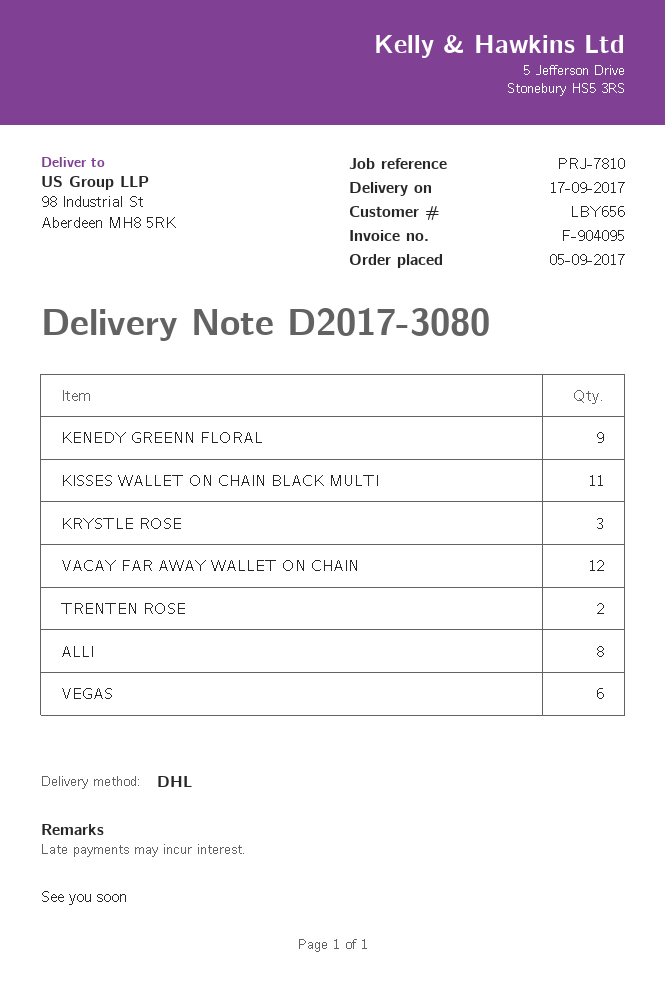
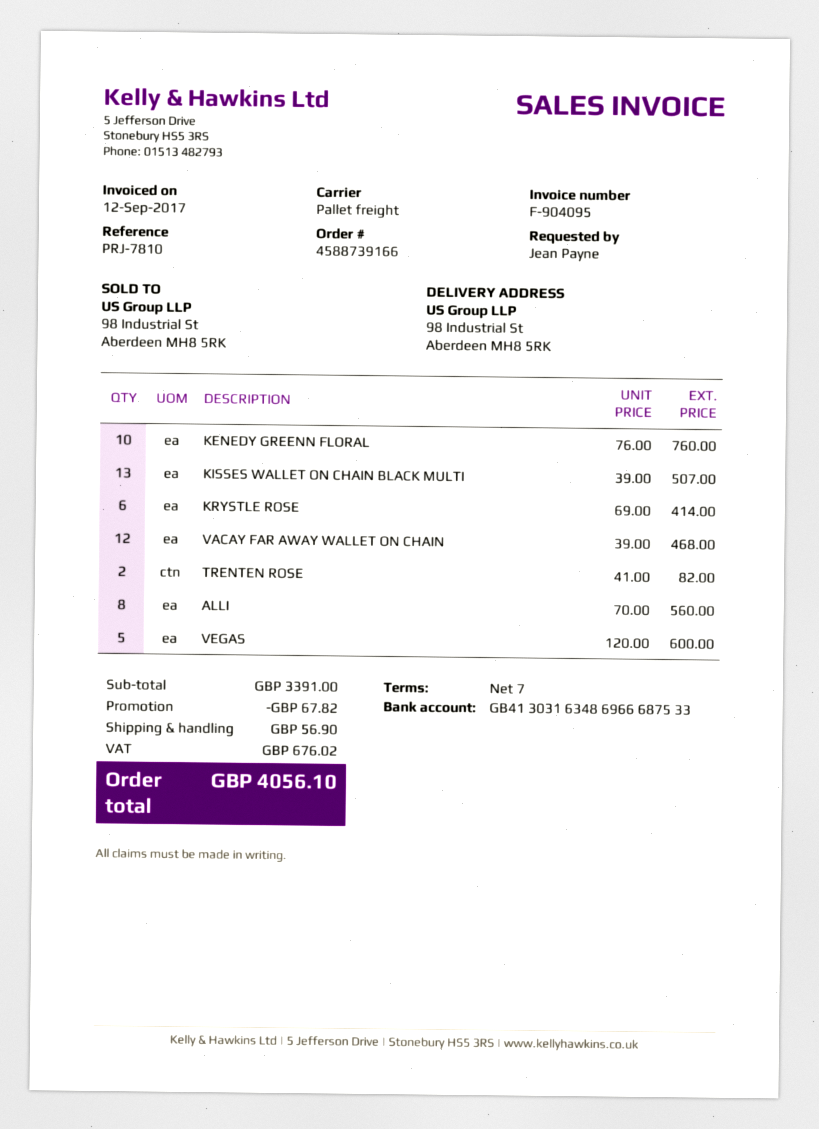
shipping method: DHL -> pallet freight
KENEDY GREENN FLORAL: 9 -> 10
KISSES WALLET ON CHAIN BLACK MULTI: 11 -> 13
KRYSTLE ROSE: 3 -> 6
VEGAS: 6 -> 5

